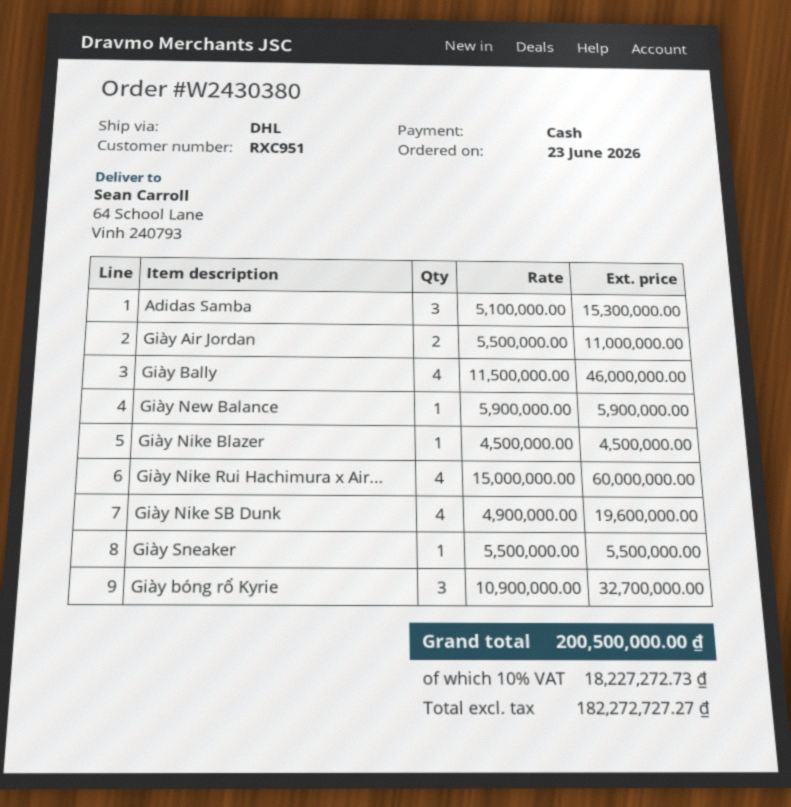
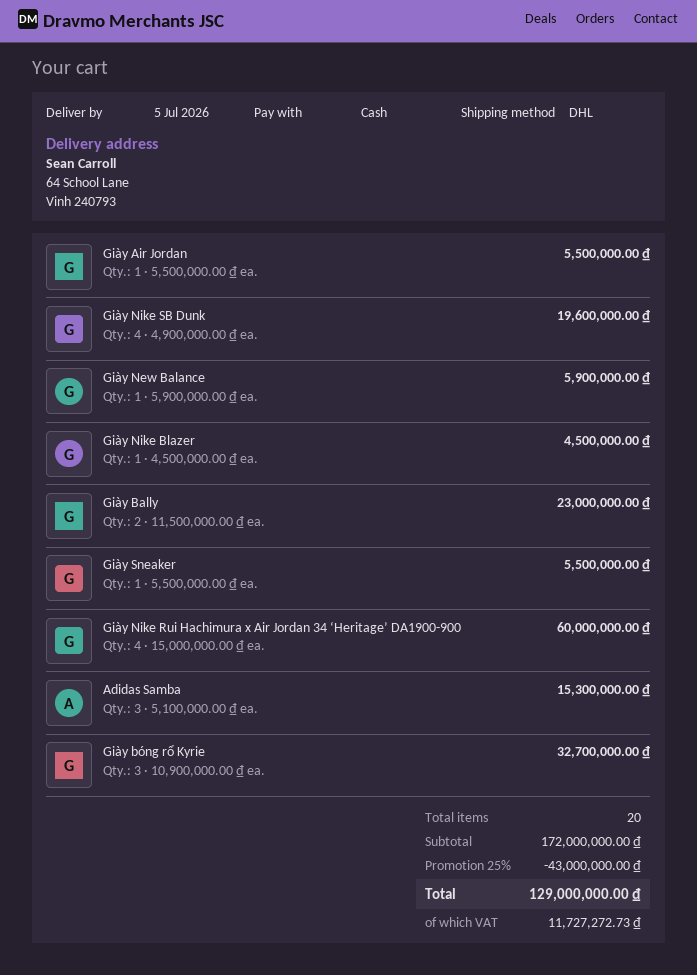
Giày Air Jordan: 2 x 5500000.00 = 11000000.00 -> 1 x 5500000.00 = 5500000.00
Giày Bally: 4 x 11500000.00 = 46000000.00 -> 2 x 11500000.00 = 23000000.00
discount: none -> 25% = 43000000.00
tax: 18227272.73 -> 11727272.73
total: 200500000.00 -> 129000000.00

